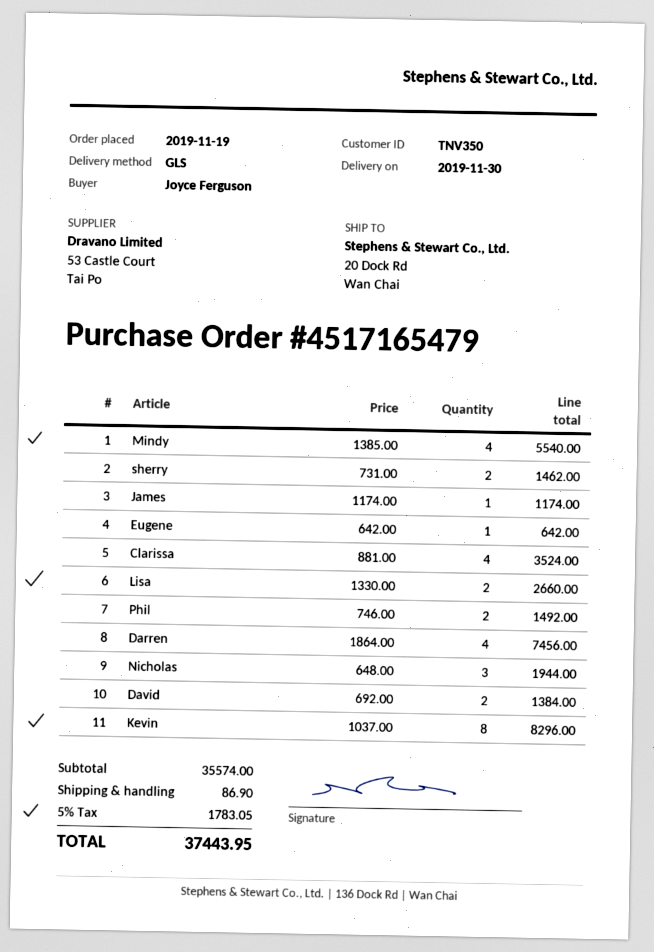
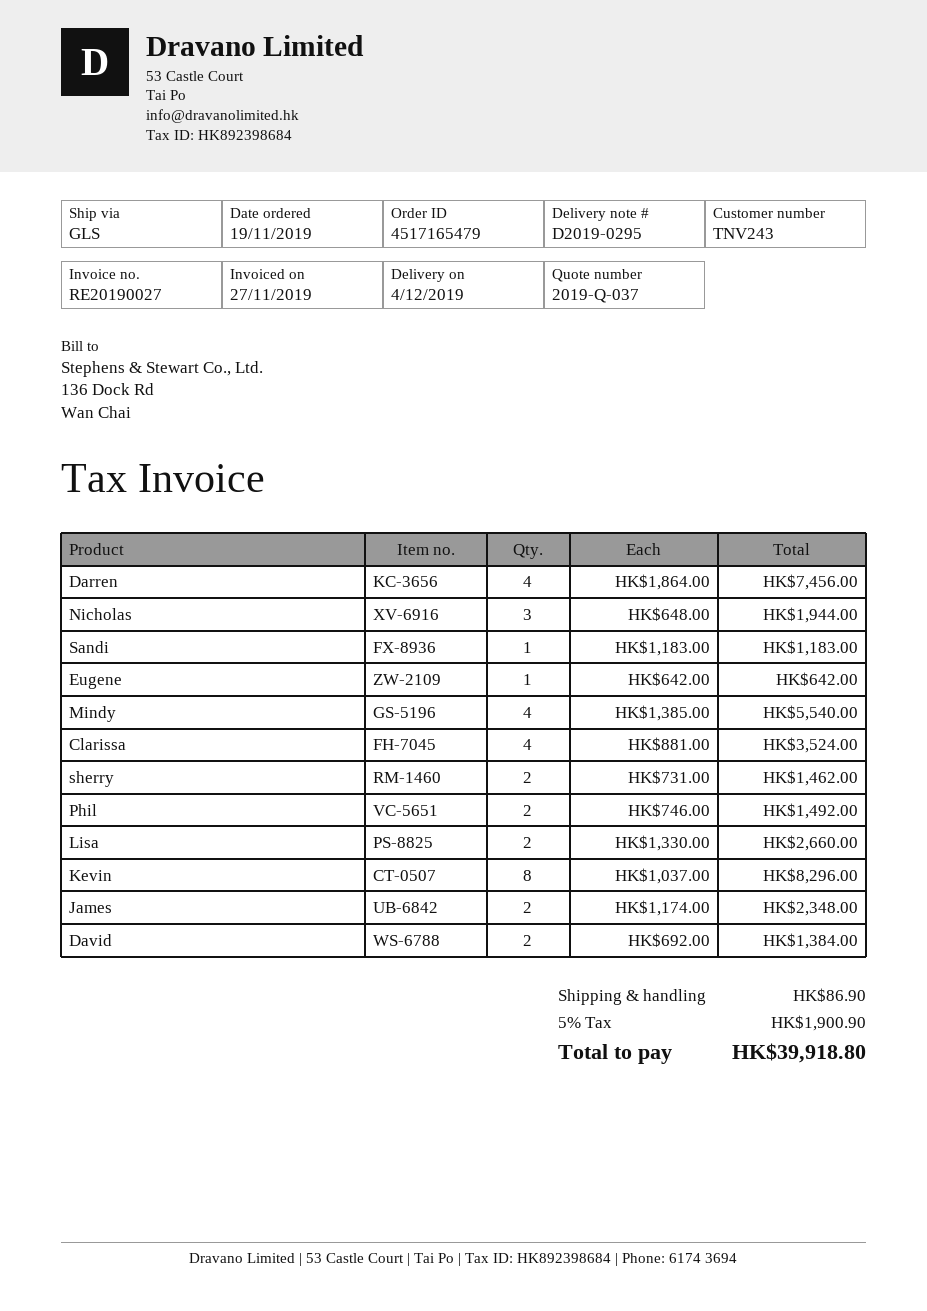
delivery date: 2019-11-30 -> 2019-12-04
customer number: TNV350 -> TNV243
James: 1 x 1174.00 = 1174.00 -> 2 x 1174.00 = 2348.00
Sandi: none -> 1 x 1183.00 = 1183.00
tax: 5% = 1783.05 -> 5% = 1900.90
total: 37443.95 -> 39918.80

